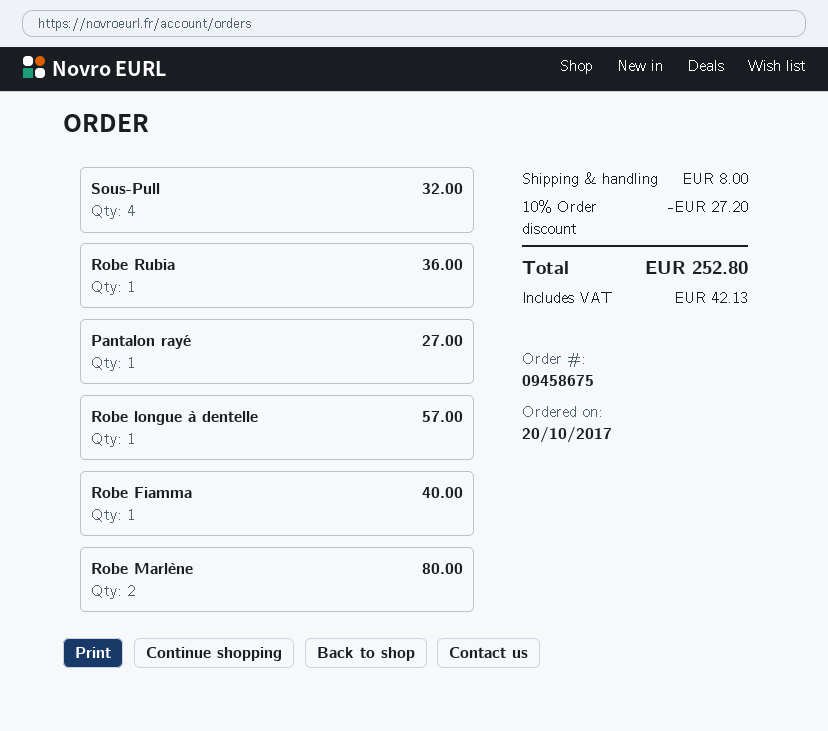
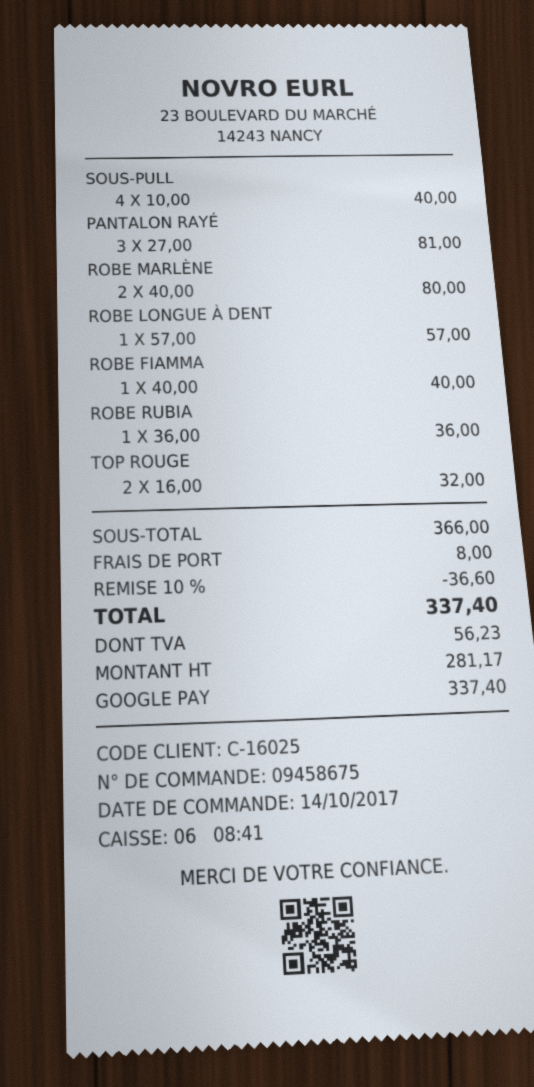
order date: 2017-10-20 -> 2017-10-14
Sous-Pull: 4 for 32.00 -> 4 for 40.00
Pantalon rayé: 1 for 27.00 -> 3 for 81.00
TOP ROUGE: none -> 2 for 32.00
discount: 10% = 27.20 -> 10% = 36.60
tax: 42.13 -> 56.23
total: 252.80 -> 337.40

